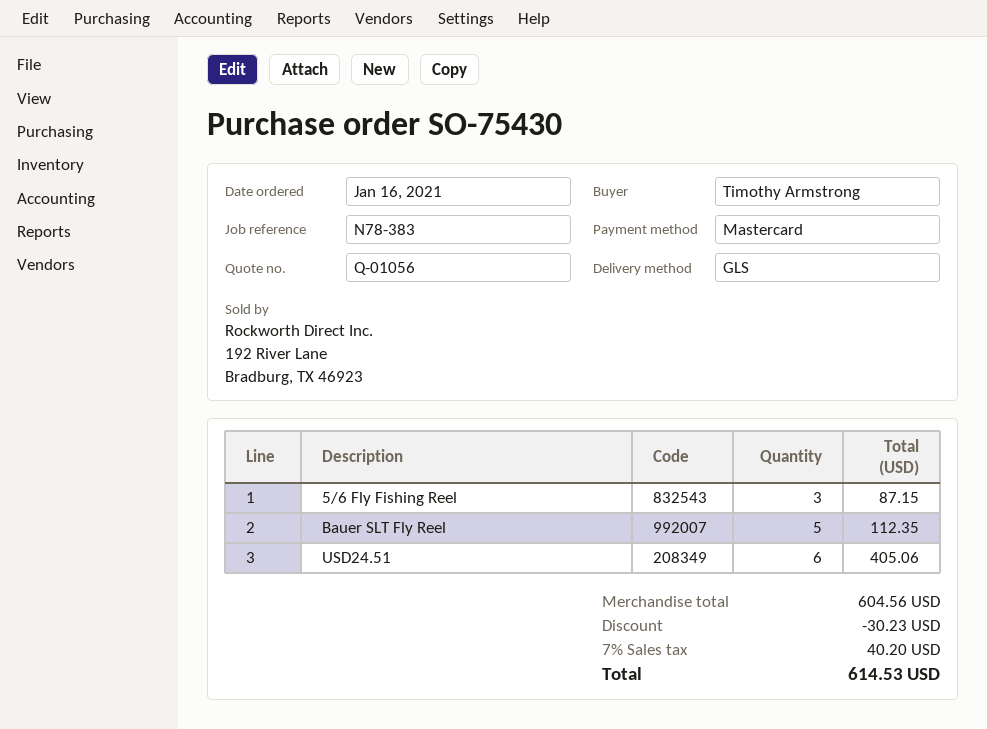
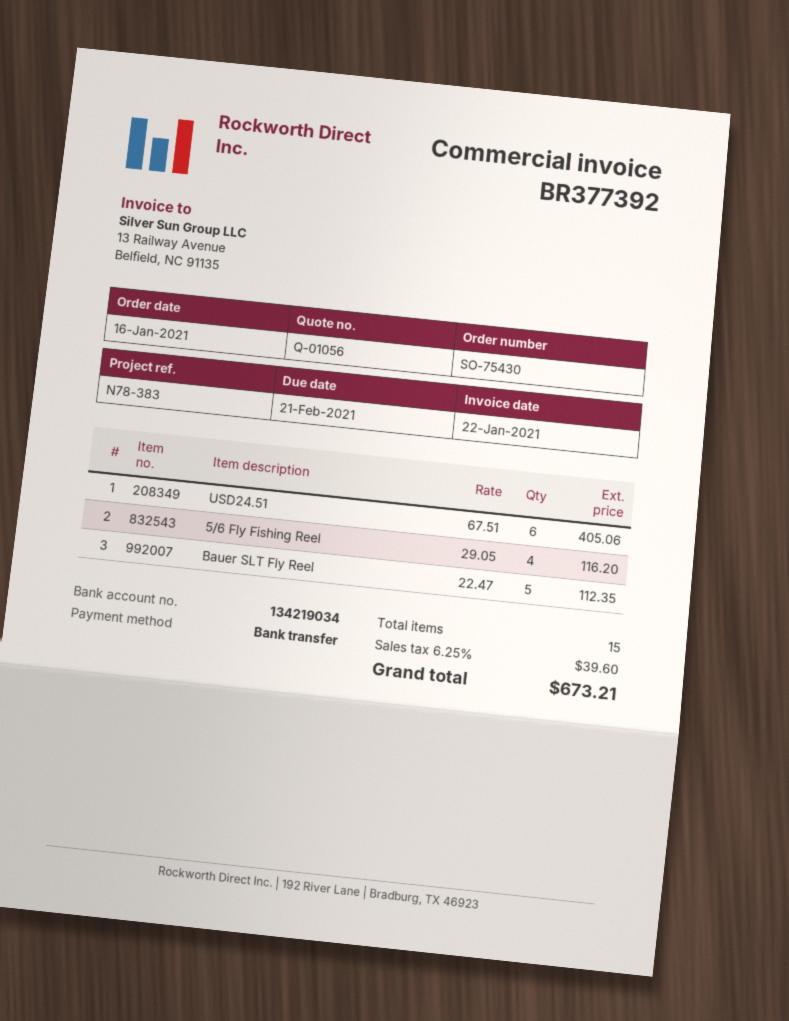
payment method: Mastercard -> bank transfer
5/6 Fly Fishing Reel: 3 for 87.15 -> 4 for 116.20
discount: 30.23 -> none
tax: 7% = 40.20 -> 6.25% = 39.60
total: 614.53 -> 673.21

